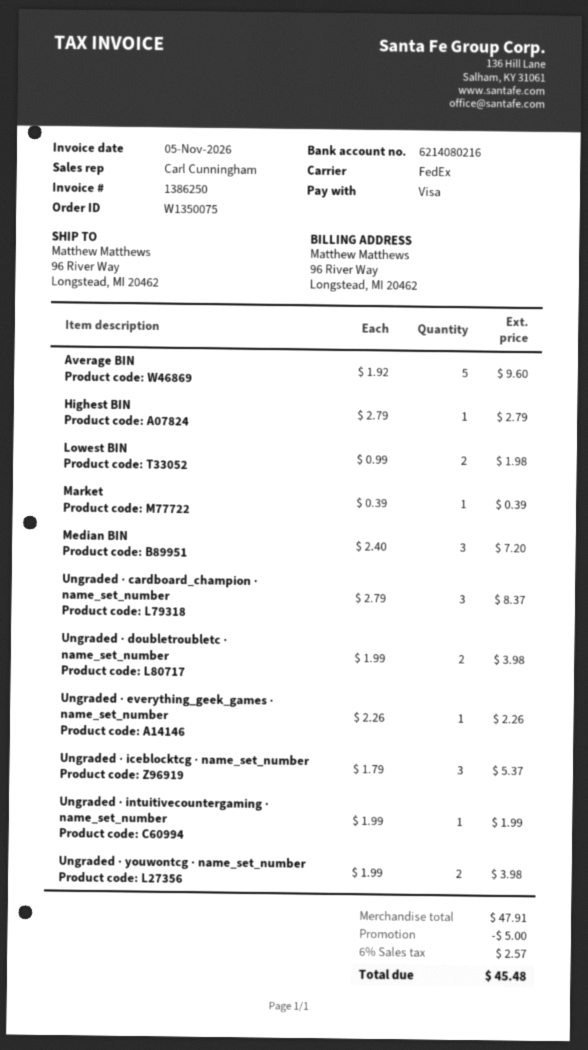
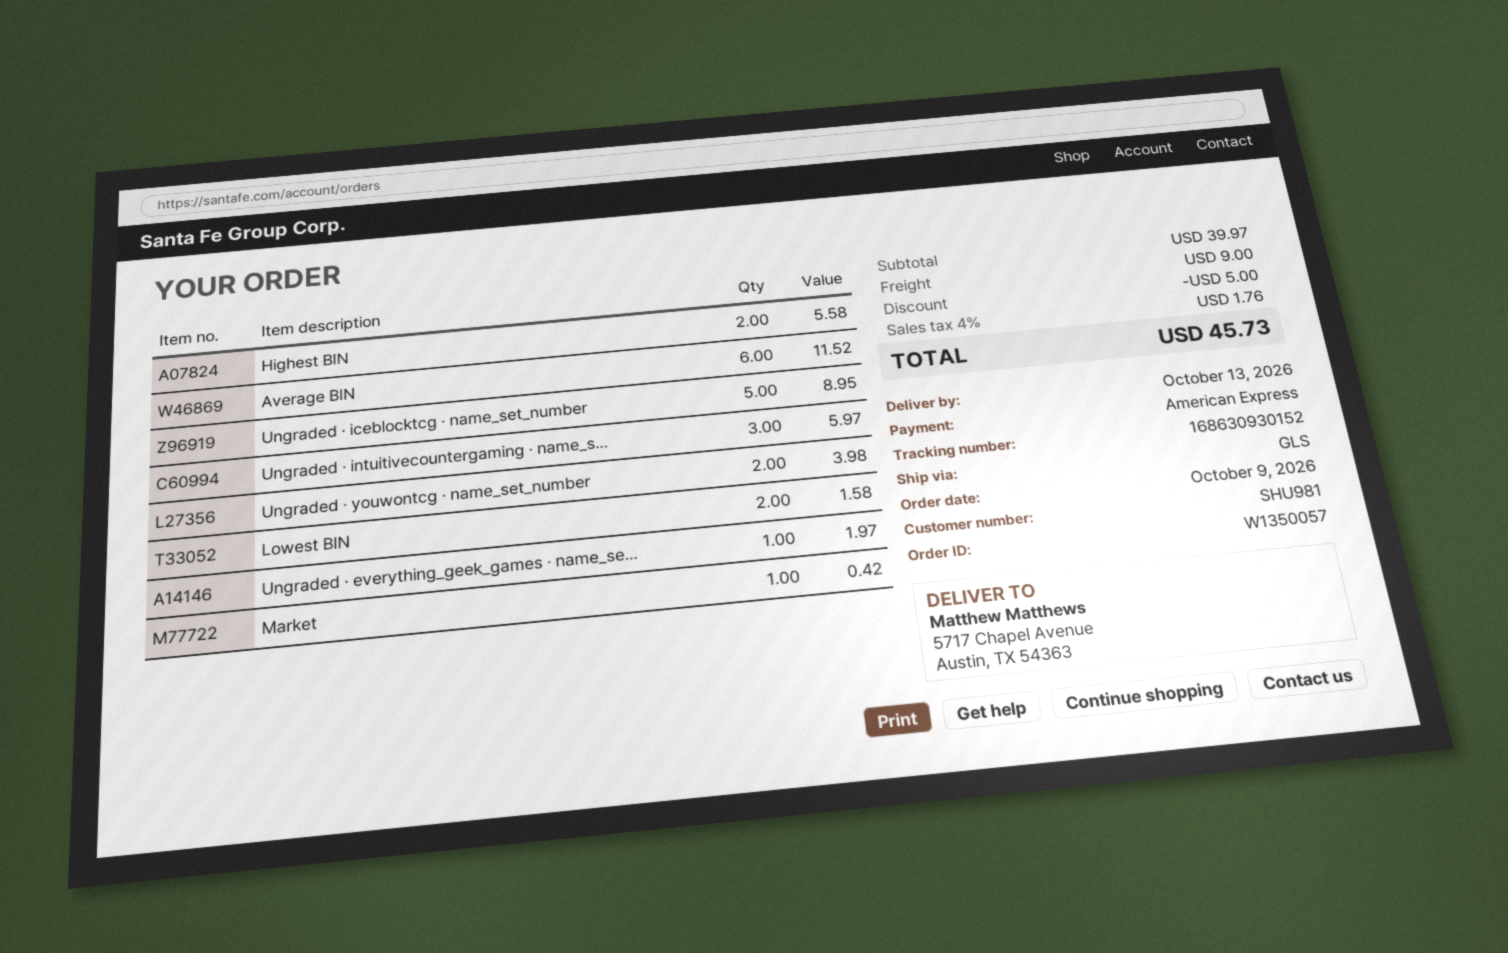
order number: W1350075 -> W1350057
payment method: Visa -> American Express
shipping method: FedEx -> GLS
ship to: 96 River Way, Longstead, MI 20462 -> 5717 Chapel Avenue, Austin, TX 54363
Average BIN: 5 for 9.60 -> 6 for 11.52
Highest BIN: 1 for 2.79 -> 2 for 5.58
Lowest BIN: 2 for 1.98 -> 2 for 1.58
Market: 1 for 0.39 -> 1 for 0.42
Median BIN: 3 for 7.20 -> none
Ungraded · cardboard_champion · name_set_number: 3 for 8.37 -> none
Ungraded · doubletroubletc · name_set_number: 2 for 3.98 -> none
Ungraded · everything_geek_games · name_set_number: 1 for 2.26 -> 1 for 1.97
Ungraded · iceblocktcg · name_set_number: 3 for 5.37 -> 5 for 8.95
Ungraded · intuitivecountergaming · name_set_number: 1 for 1.99 -> 3 for 5.97
subtotal: 47.91 -> 39.97
shipping: none -> 9.00
tax: 6% = 2.57 -> 4% = 1.76
total: 45.48 -> 45.73

